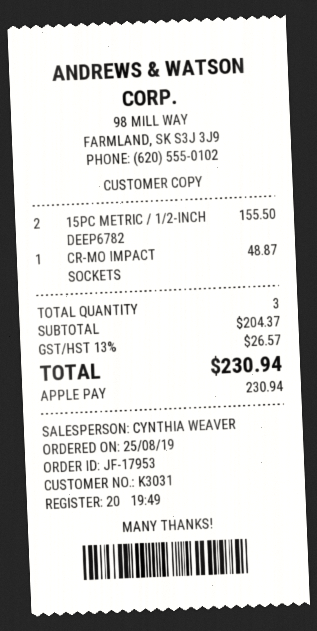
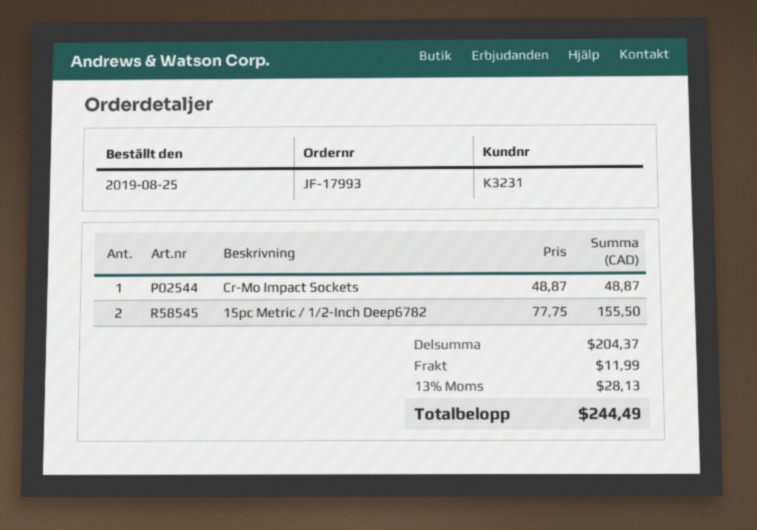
order number: JF-17953 -> JF-17993
customer number: K3031 -> K3231
shipping: none -> 11.99
tax: 13% = 26.57 -> 13% = 28.13
total: 230.94 -> 244.49

